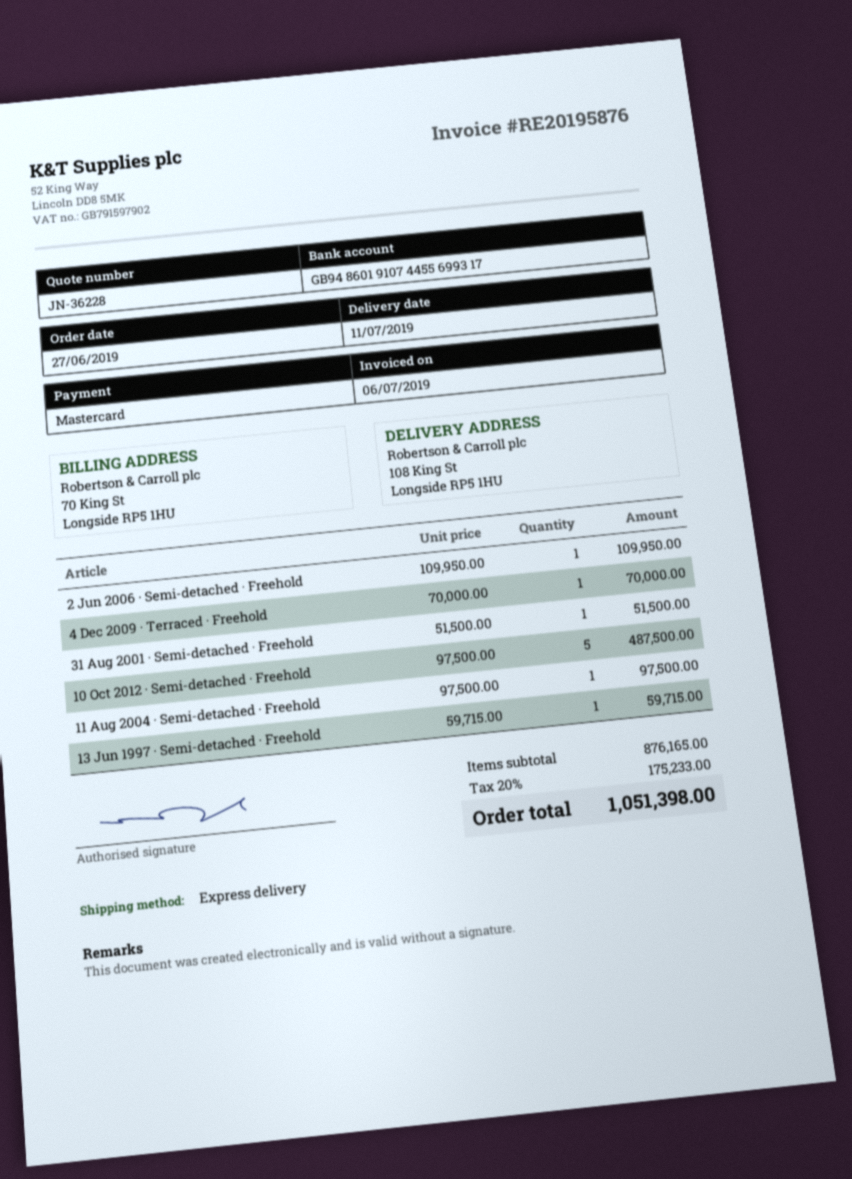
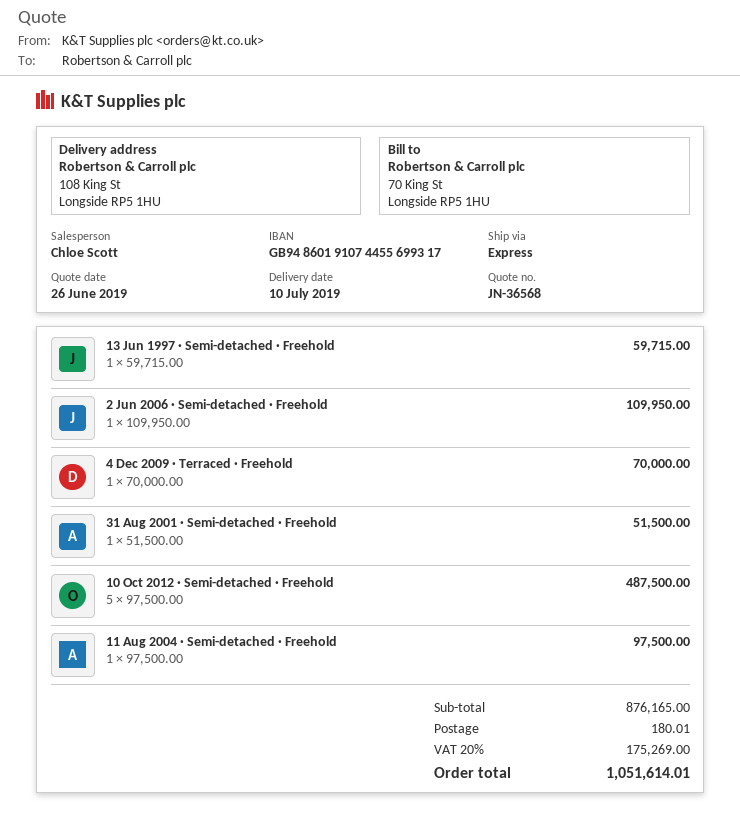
quote number: JN-36228 -> JN-36568
delivery date: 2019-07-11 -> 2019-07-10
shipping: none -> 180.01
tax: 20% = 175233.00 -> 20% = 175269.00
total: 1051398.00 -> 1051614.01

